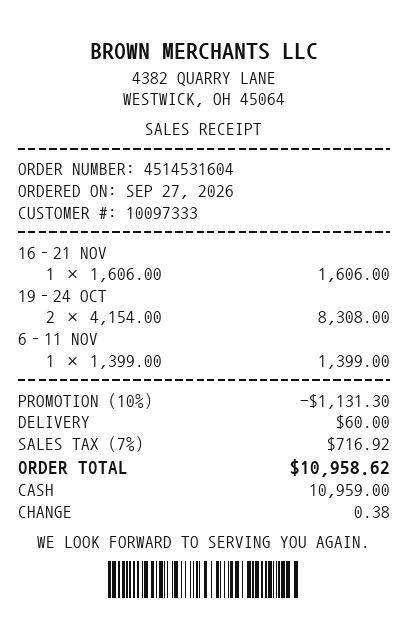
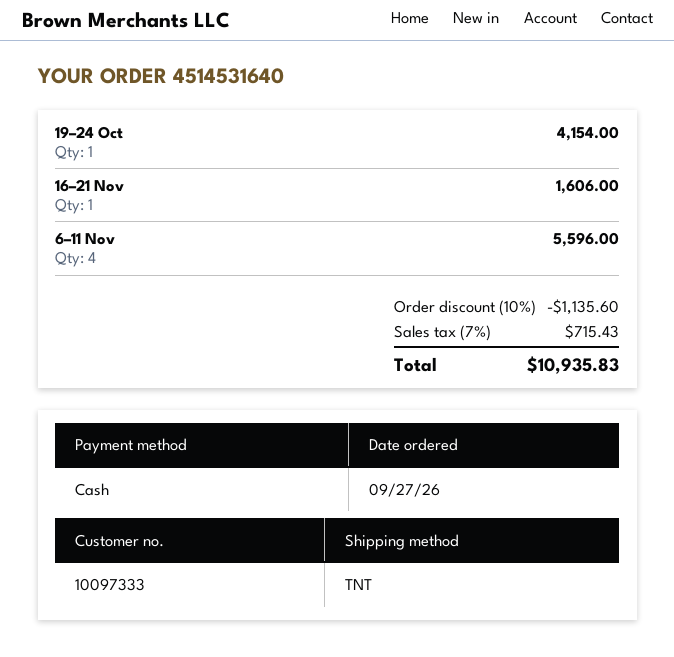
order number: 4514531604 -> 4514531640
19–24 OCT: 2 for 8308.00 -> 1 for 4154.00
6–11 NOV: 1 for 1399.00 -> 4 for 5596.00
discount: 10% = 1131.30 -> 10% = 1135.60
shipping: 60.00 -> none
tax: 7% = 716.92 -> 7% = 715.43
total: 10958.62 -> 10935.83

